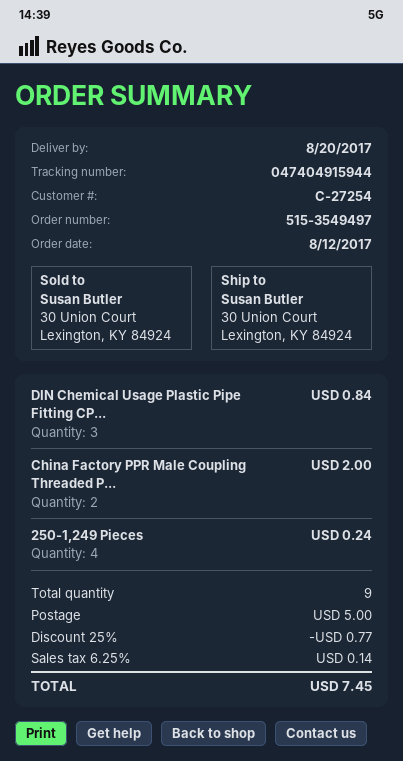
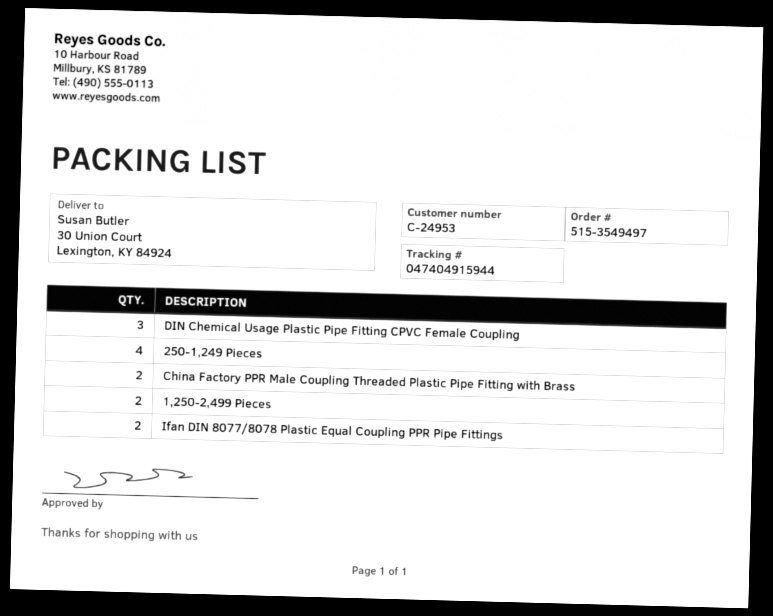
customer number: C-27254 -> C-24953
1,250-2,499 Pieces: none -> 2
Ifan DIN 8077/8078 Plastic Equal Coupling PPR Pipe Fittings: none -> 2

